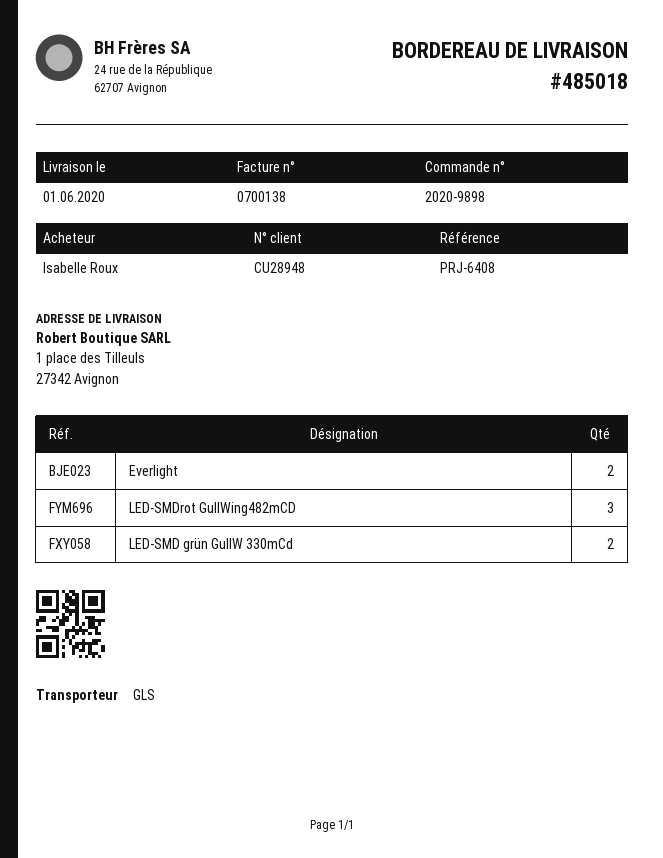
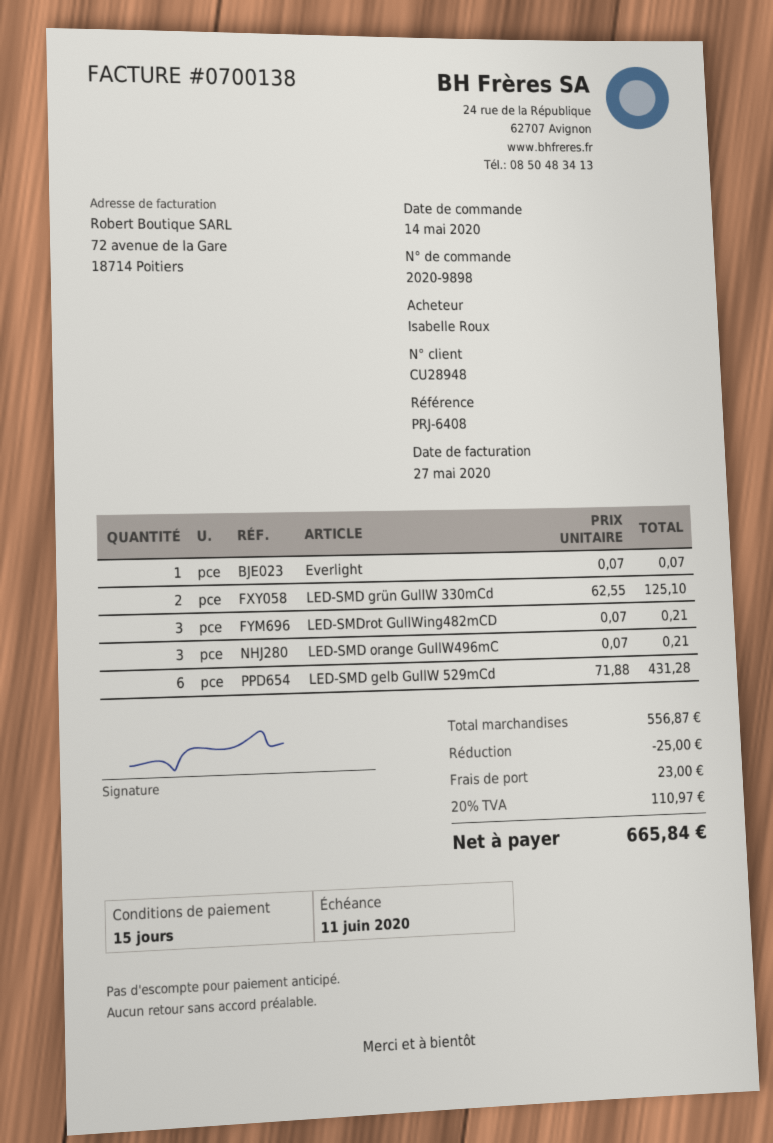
Everlight: 2 -> 1
LED-SMD orange GullW496mC: none -> 3
LED-SMD gelb GullW 529mCd: none -> 6

